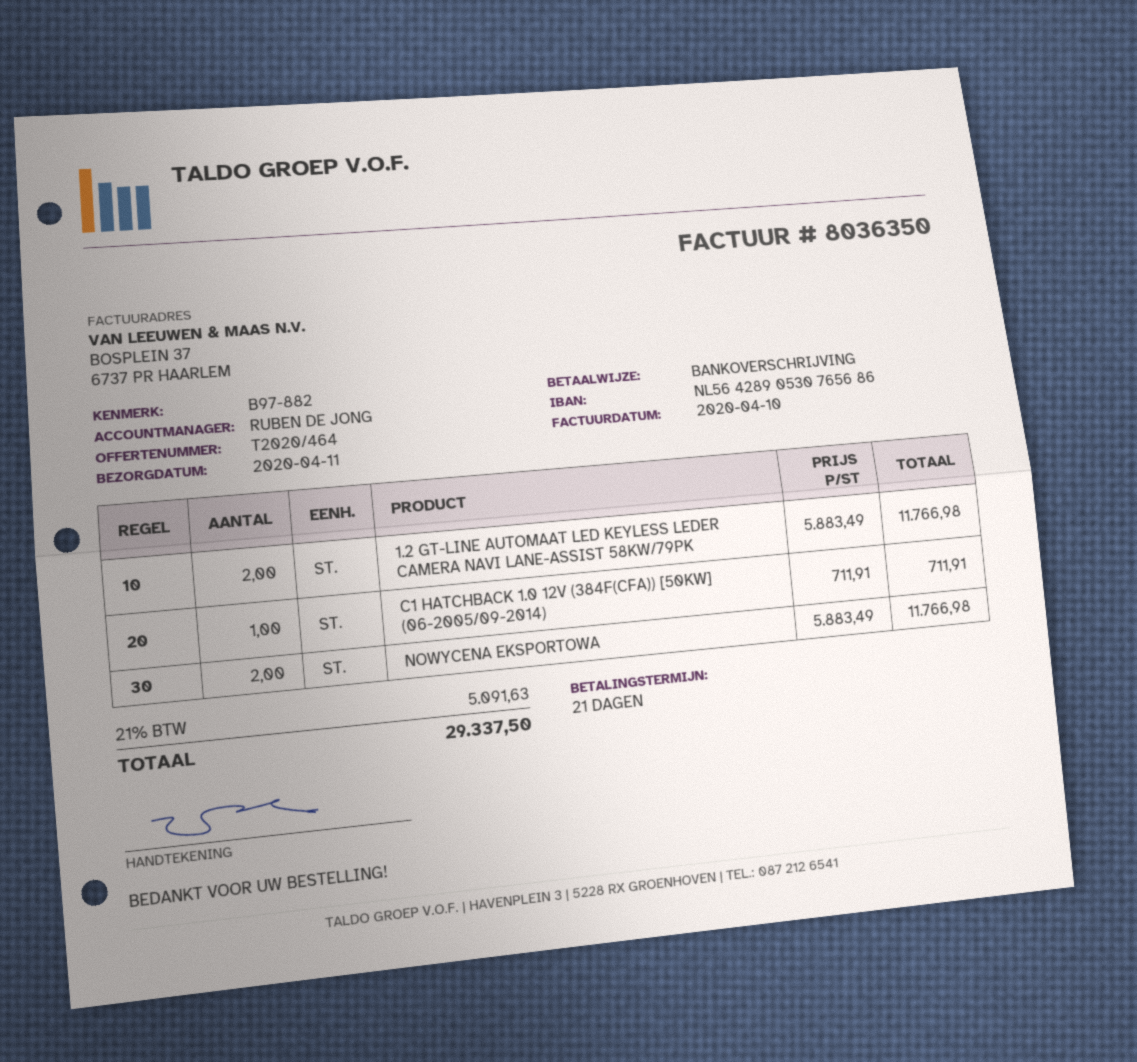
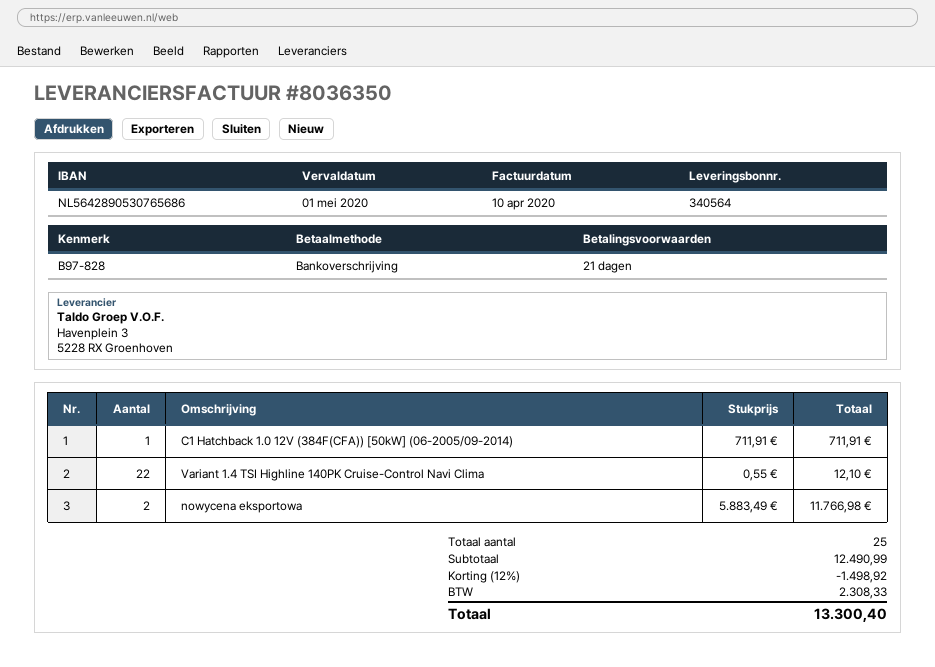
reference: B97-882 -> B97-828
1.2 GT-LINE AUTOMAAT LED KEYLESS LEDER CAMERA NAVI LANE-ASSIST 58KW/79PK: 2 x 5883.49 = 11766.98 -> none
Variant 1.4 TSI Highline 140PK Cruise-Control Navi Clima: none -> 22 x 0.55 = 12.10
discount: none -> 12% = 1498.92
tax: 5091.63 -> 2308.33
total: 29337.50 -> 13300.40

